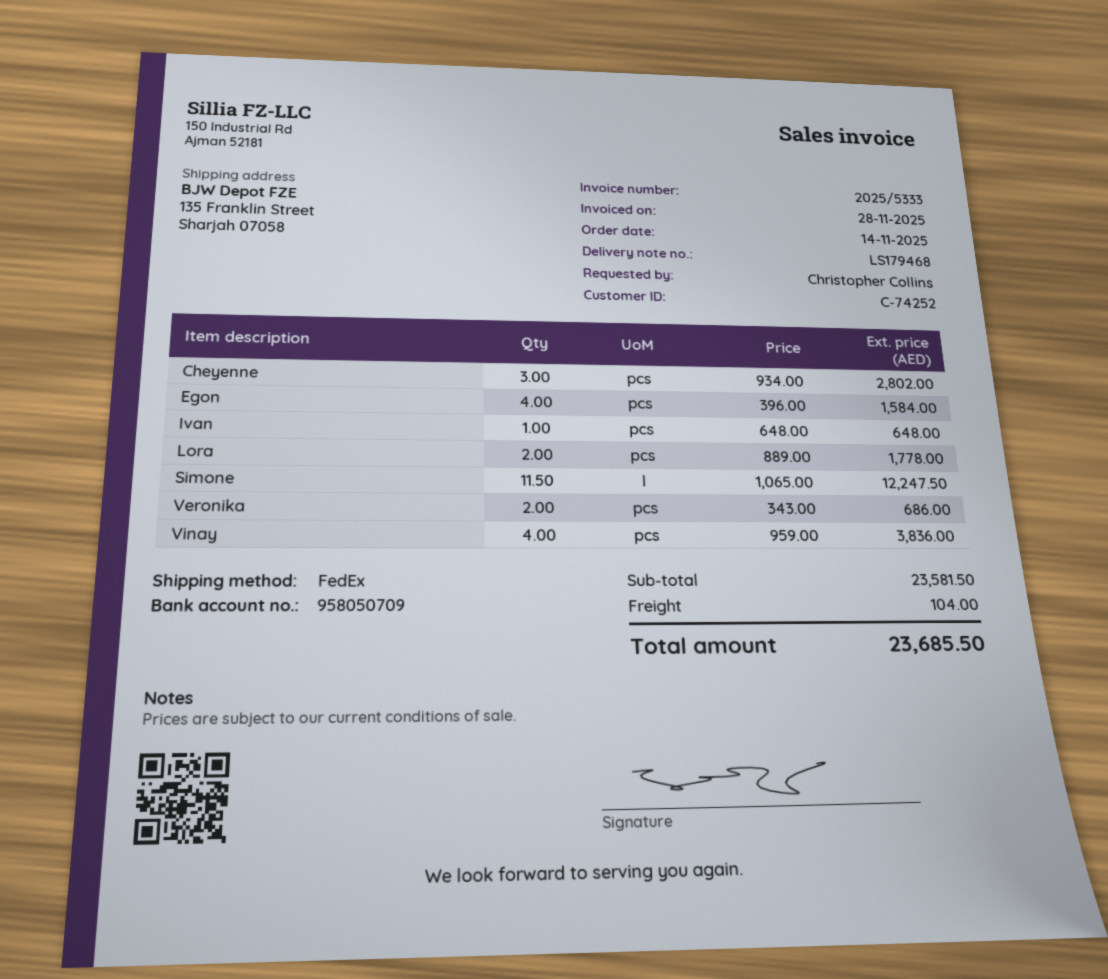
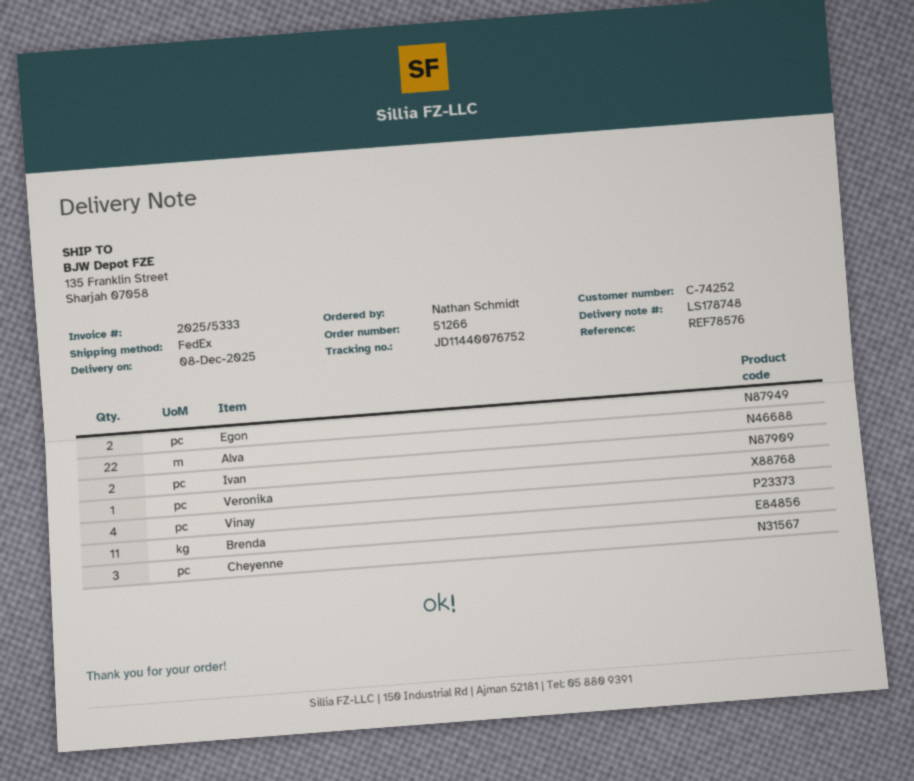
delivery note number: LS179468 -> LS178748
ordered by: Christopher Collins -> Nathan Schmidt
Egon: 4 -> 2
Ivan: 1 -> 2
Lora: 2 -> none
Simone: 11.5 -> none
Veronika: 2 -> 1
Alva: none -> 22
Brenda: none -> 11

